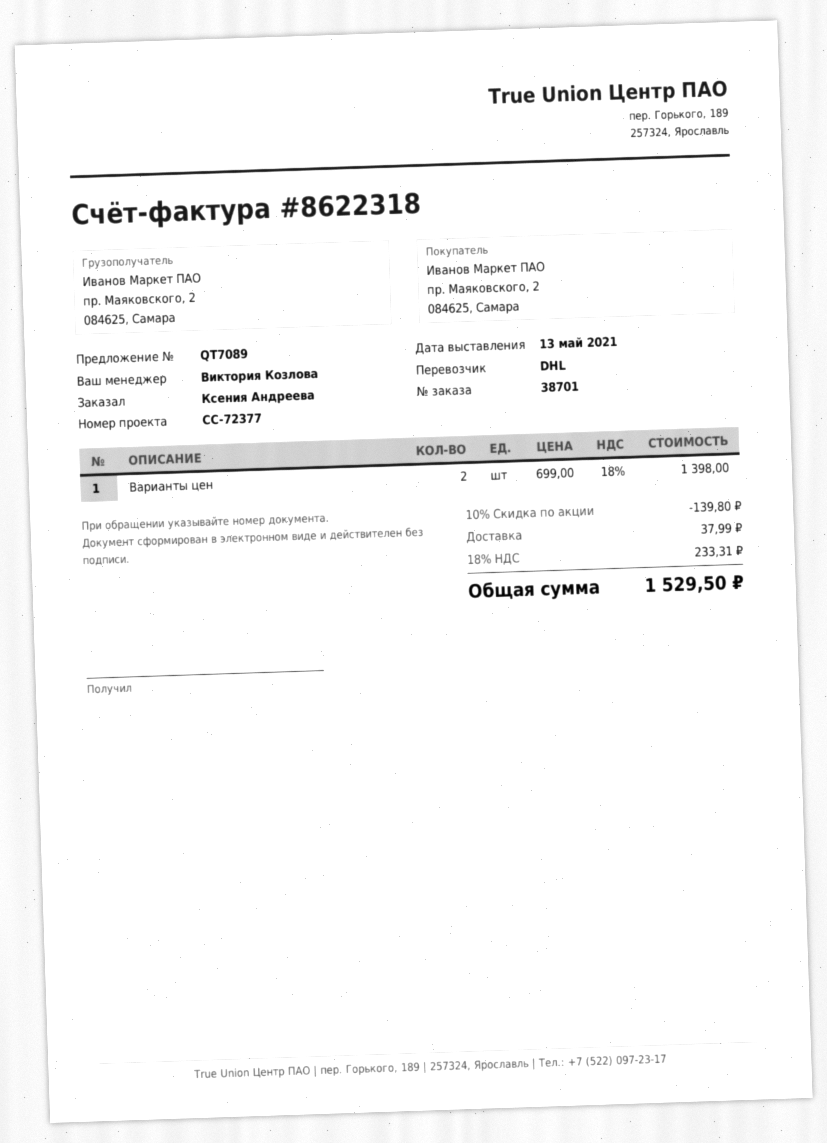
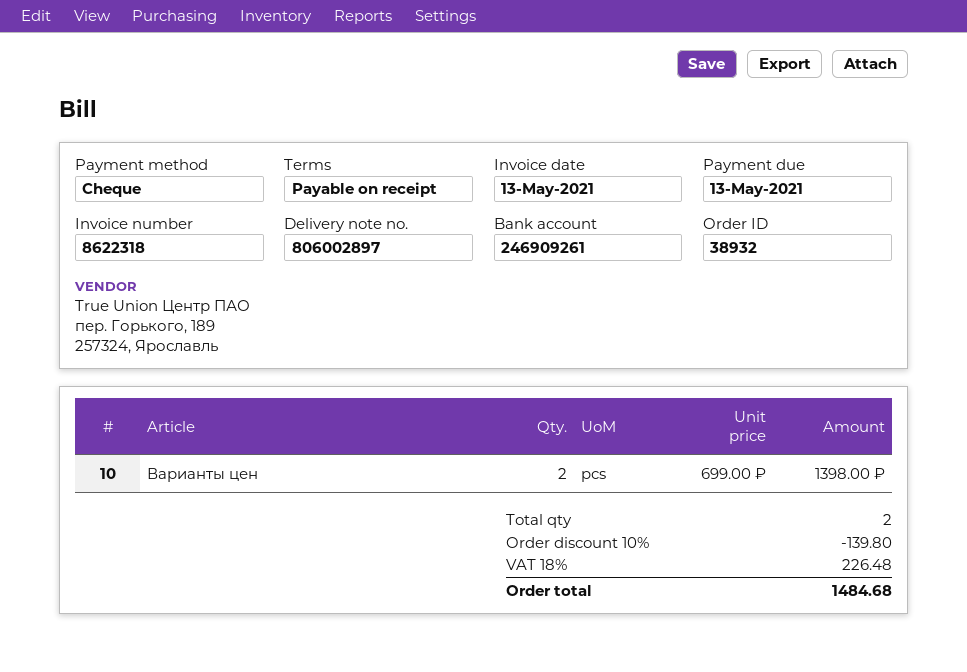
order number: 38701 -> 38932
shipping: 37.99 -> none
tax: 18% = 233.31 -> 18% = 226.48
total: 1529.50 -> 1484.68

